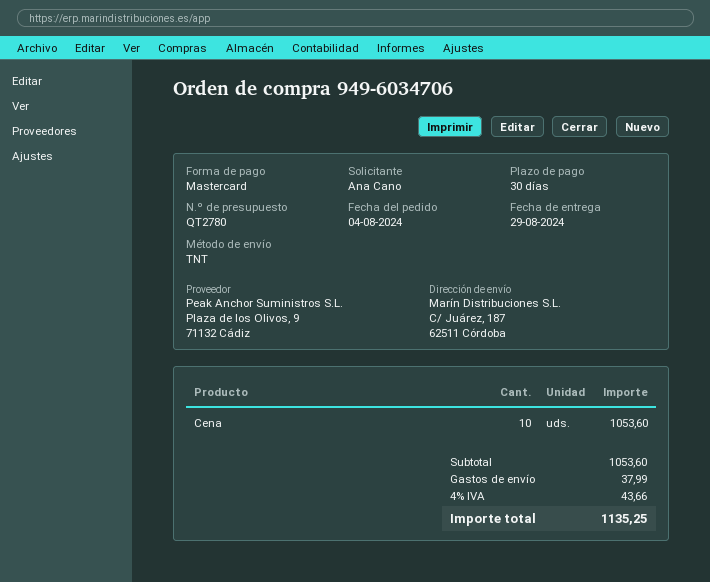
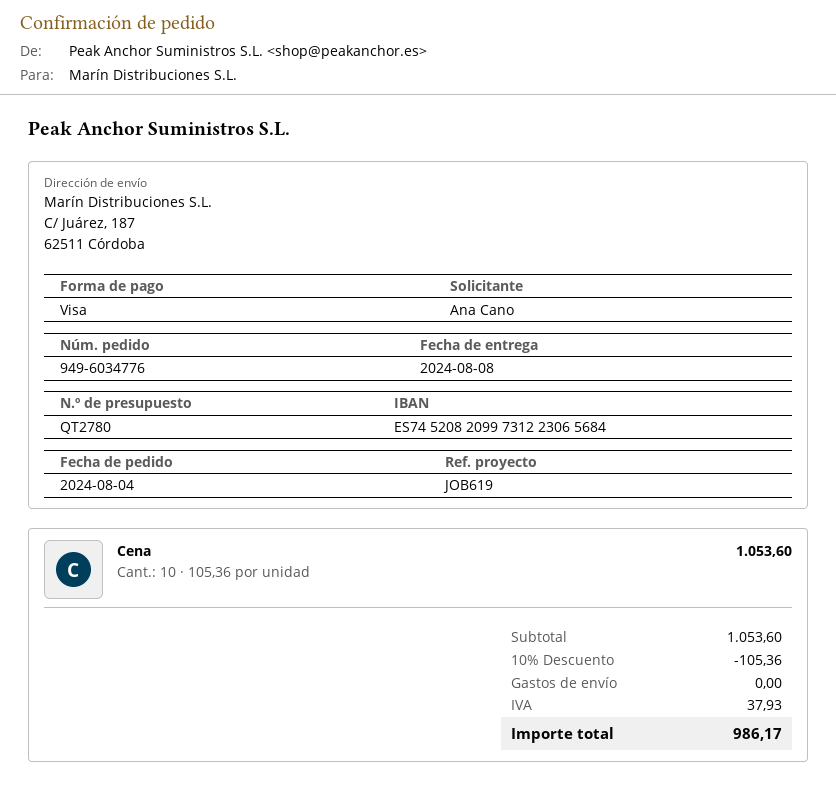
order number: 949-6034706 -> 949-6034776
delivery date: 2024-08-29 -> 2024-08-08
payment method: Mastercard -> Visa
discount: none -> 10% = 105.36
shipping: 37.99 -> 0.00
tax: 43.66 -> 37.93
total: 1135.25 -> 986.17

